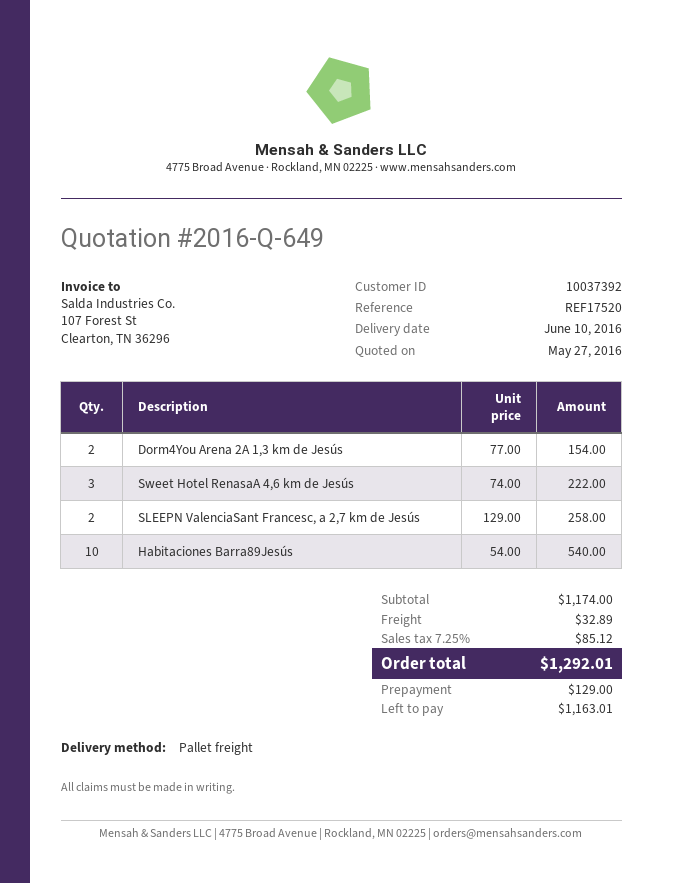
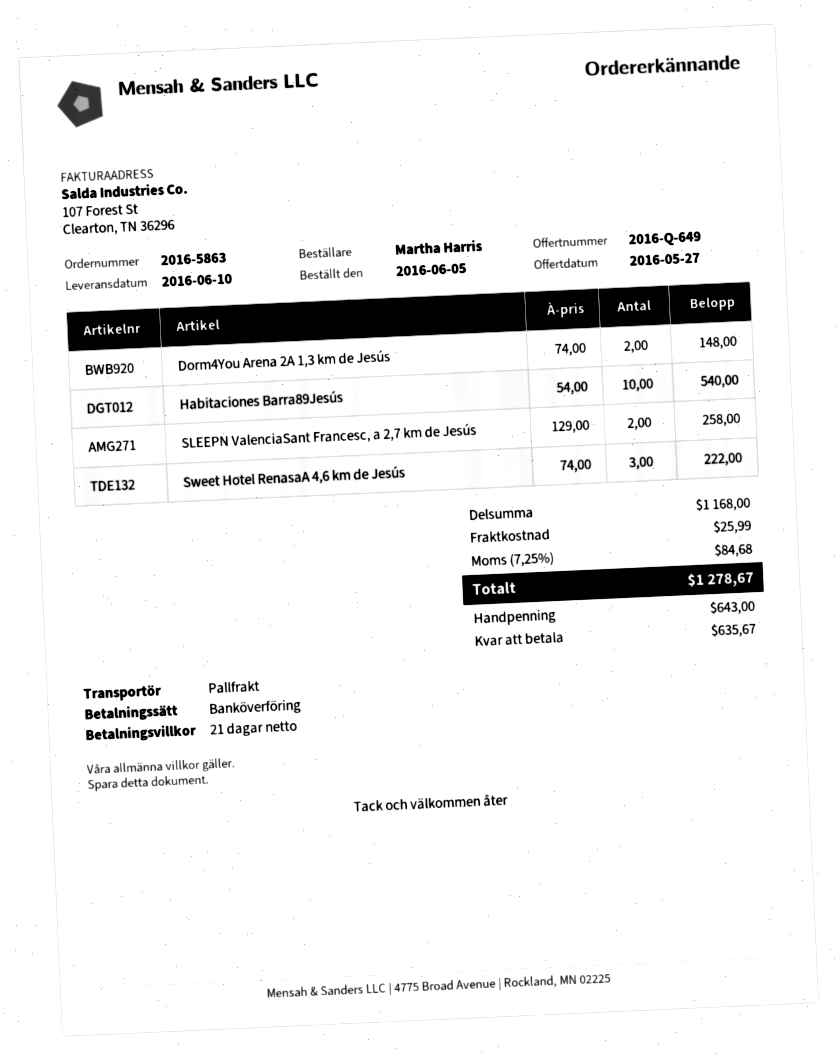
Dorm4You Arena 2A 1,3 km de Jesús: 2 x 77.00 = 154.00 -> 2 x 74.00 = 148.00
subtotal: 1174.00 -> 1168.00
shipping: 32.89 -> 25.99
tax: 7.25% = 85.12 -> 7.25% = 84.68
total: 1292.01 -> 1278.67
deposit: 129.00 -> 643.00
balance: 1163.01 -> 635.67

